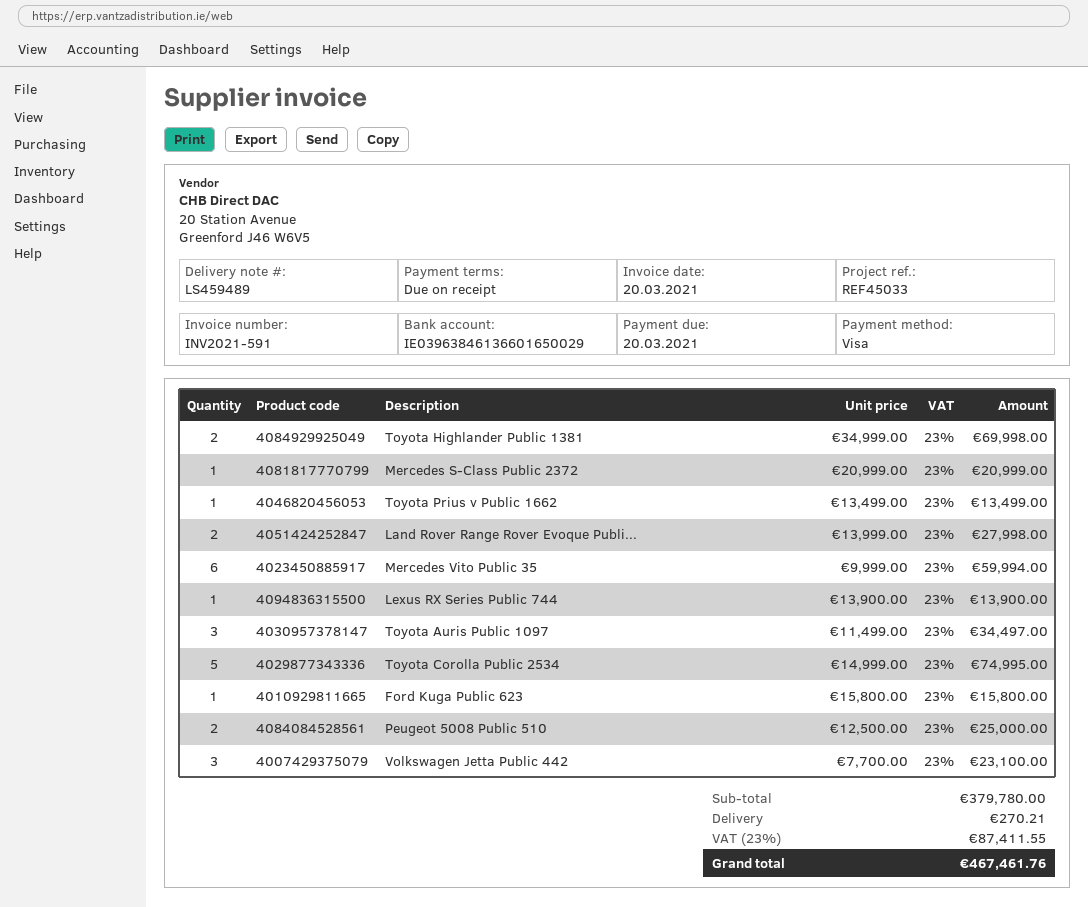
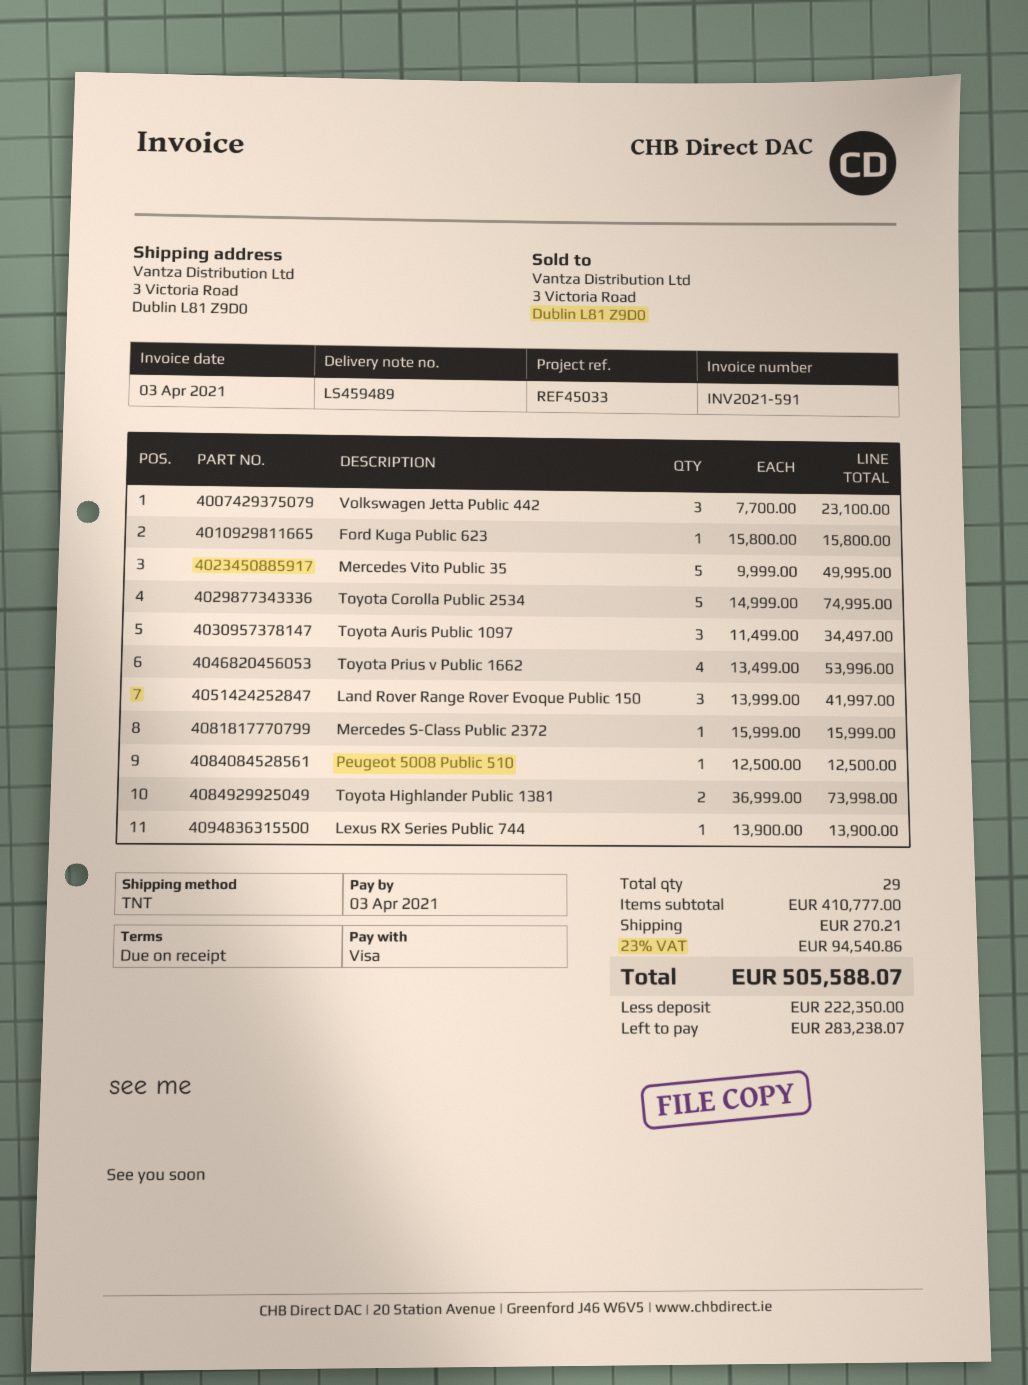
invoice date: 2021-03-20 -> 2021-04-03
due date: 2021-03-20 -> 2021-04-03
Toyota Highlander Public 1381: 2 x 34999.00 = 69998.00 -> 2 x 36999.00 = 73998.00
Mercedes S-Class Public 2372: 1 x 20999.00 = 20999.00 -> 1 x 15999.00 = 15999.00
Toyota Prius v Public 1662: 1 x 13499.00 = 13499.00 -> 4 x 13499.00 = 53996.00
Land Rover Range Rover Evoque Publi...: 2 x 13999.00 = 27998.00 -> 3 x 13999.00 = 41997.00
Mercedes Vito Public 35: 6 x 9999.00 = 59994.00 -> 5 x 9999.00 = 49995.00
Peugeot 5008 Public 510: 2 x 12500.00 = 25000.00 -> 1 x 12500.00 = 12500.00
subtotal: 379780.00 -> 410777.00
tax: 23% = 87411.55 -> 23% = 94540.86
total: 467461.76 -> 505588.07

